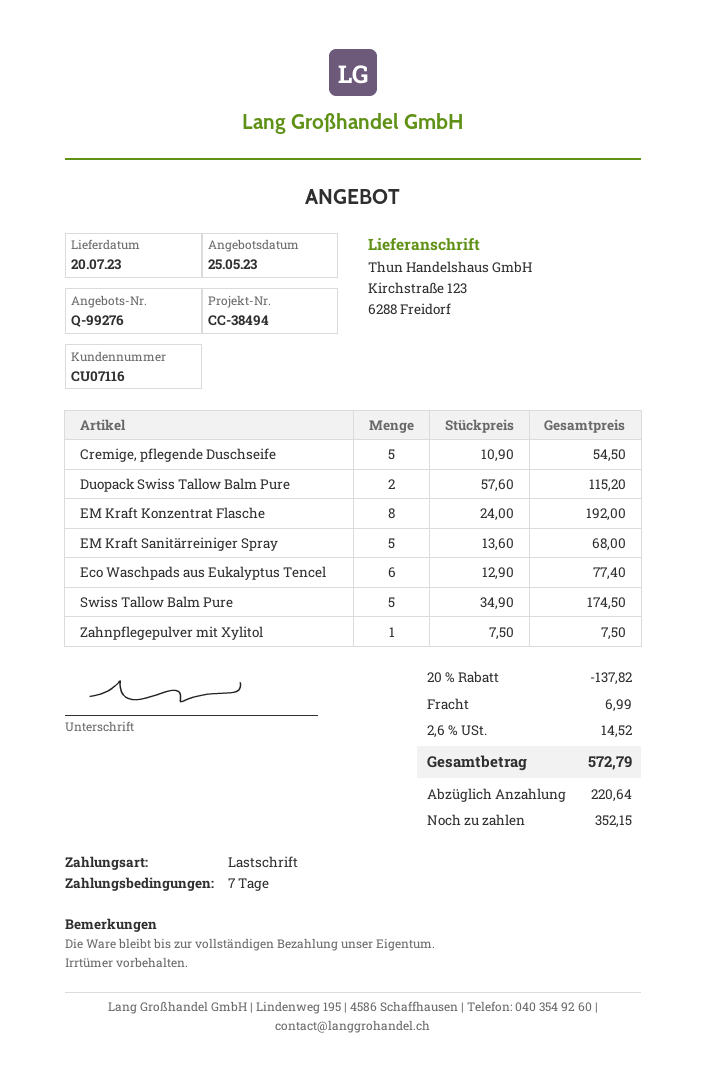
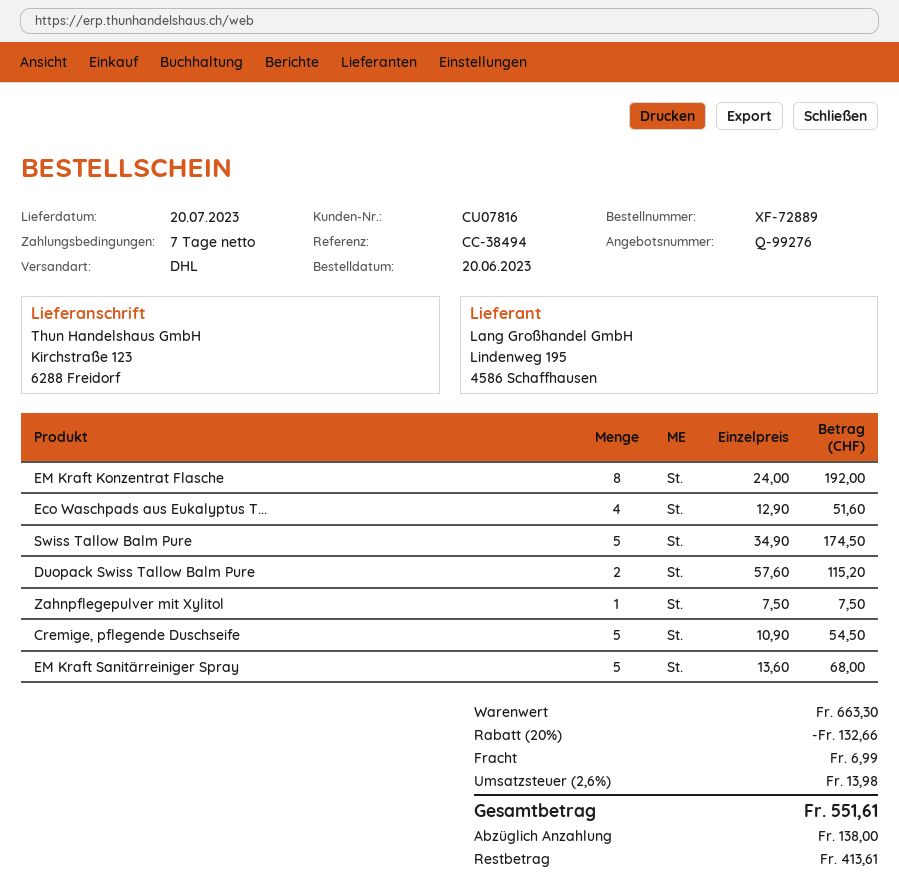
customer number: CU07116 -> CU07816
Eco Waschpads aus Eukalyptus Tencel: 6 x 12.90 = 77.40 -> 4 x 12.90 = 51.60
discount: 20% = 137.82 -> 20% = 132.66
tax: 2.6% = 14.52 -> 2.6% = 13.98
total: 572.79 -> 551.61
deposit: 220.64 -> 138.00
balance: 352.15 -> 413.61

